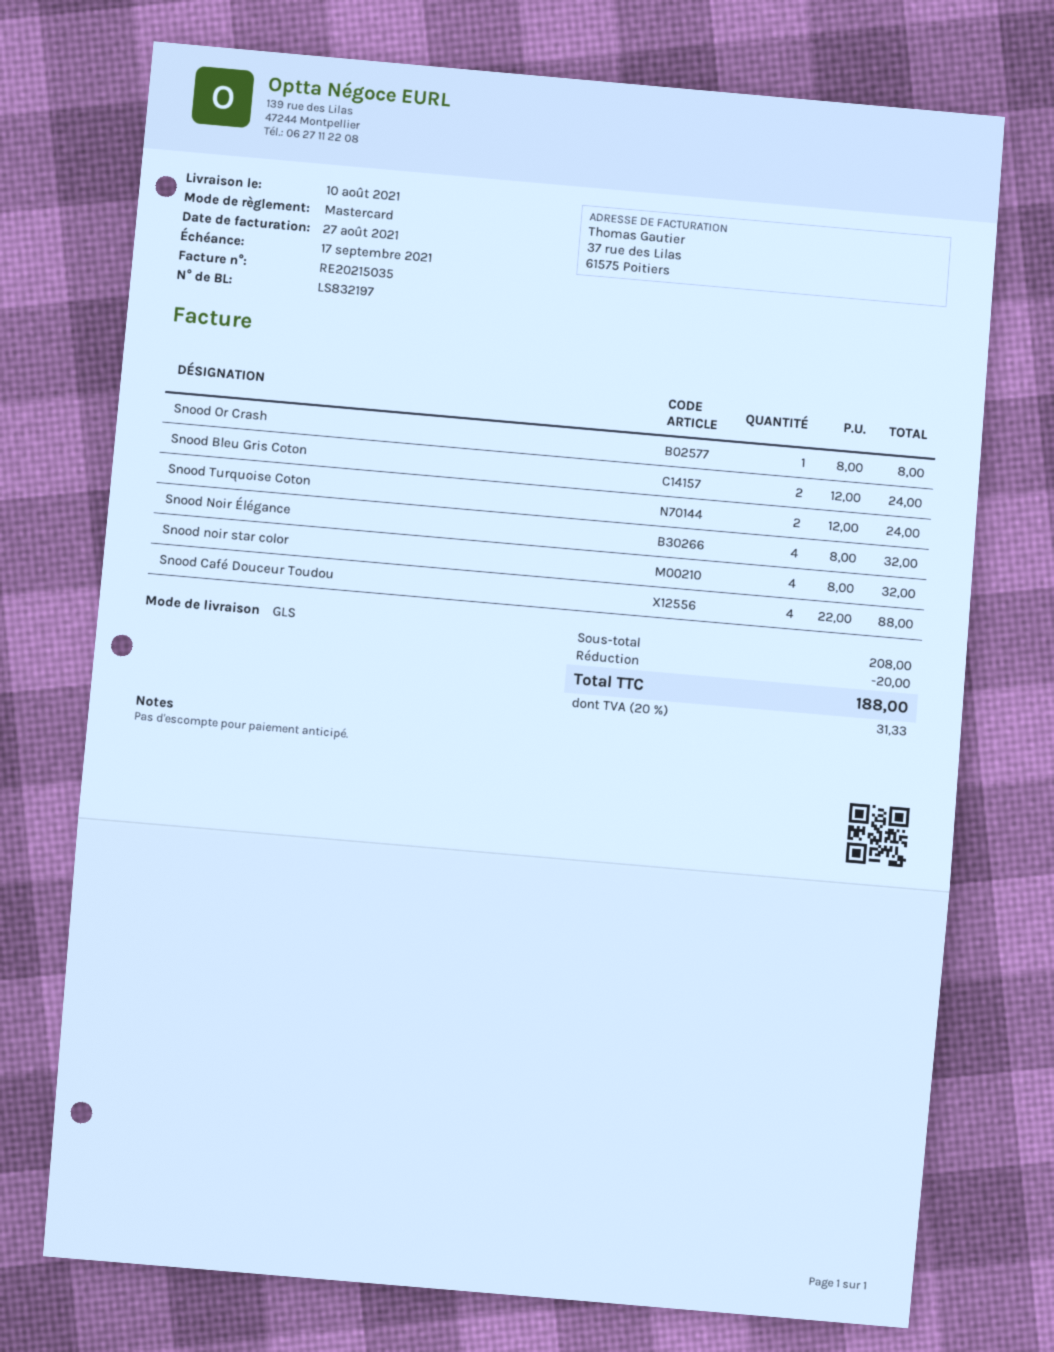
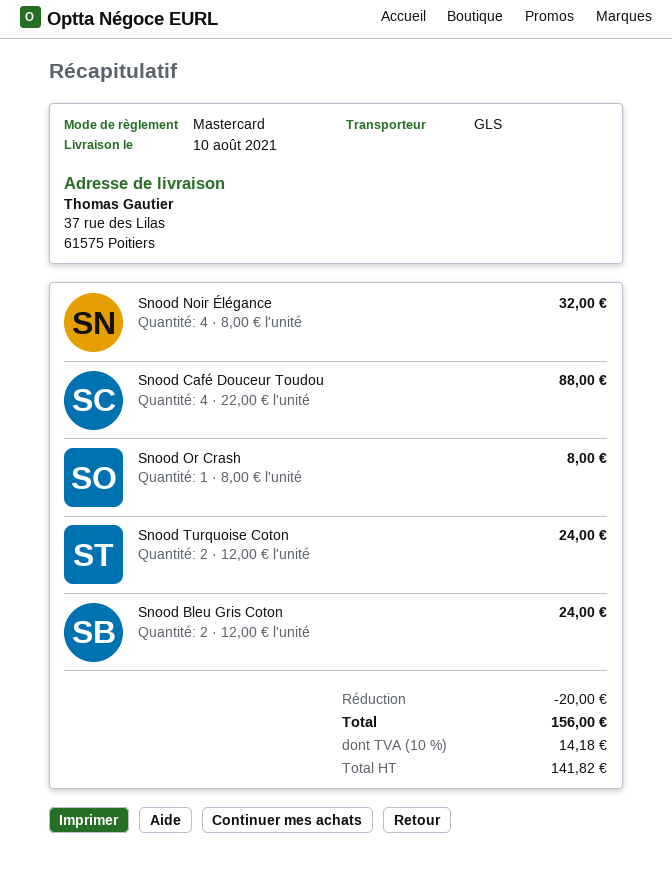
Snood noir star color: 4 x 8.00 = 32.00 -> none
tax: 20% = 31.33 -> 10% = 14.18
total: 188.00 -> 156.00

